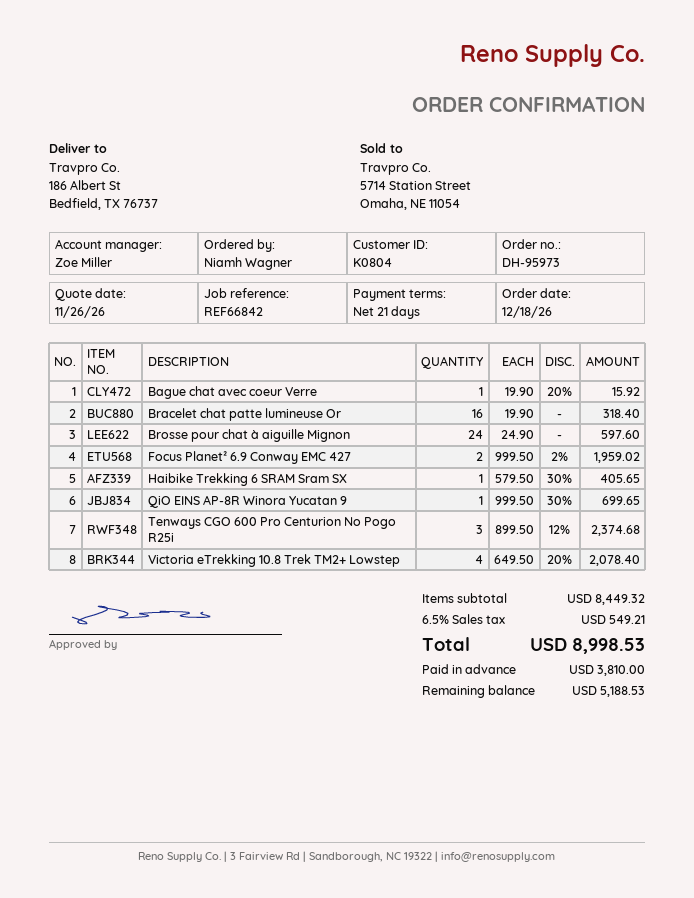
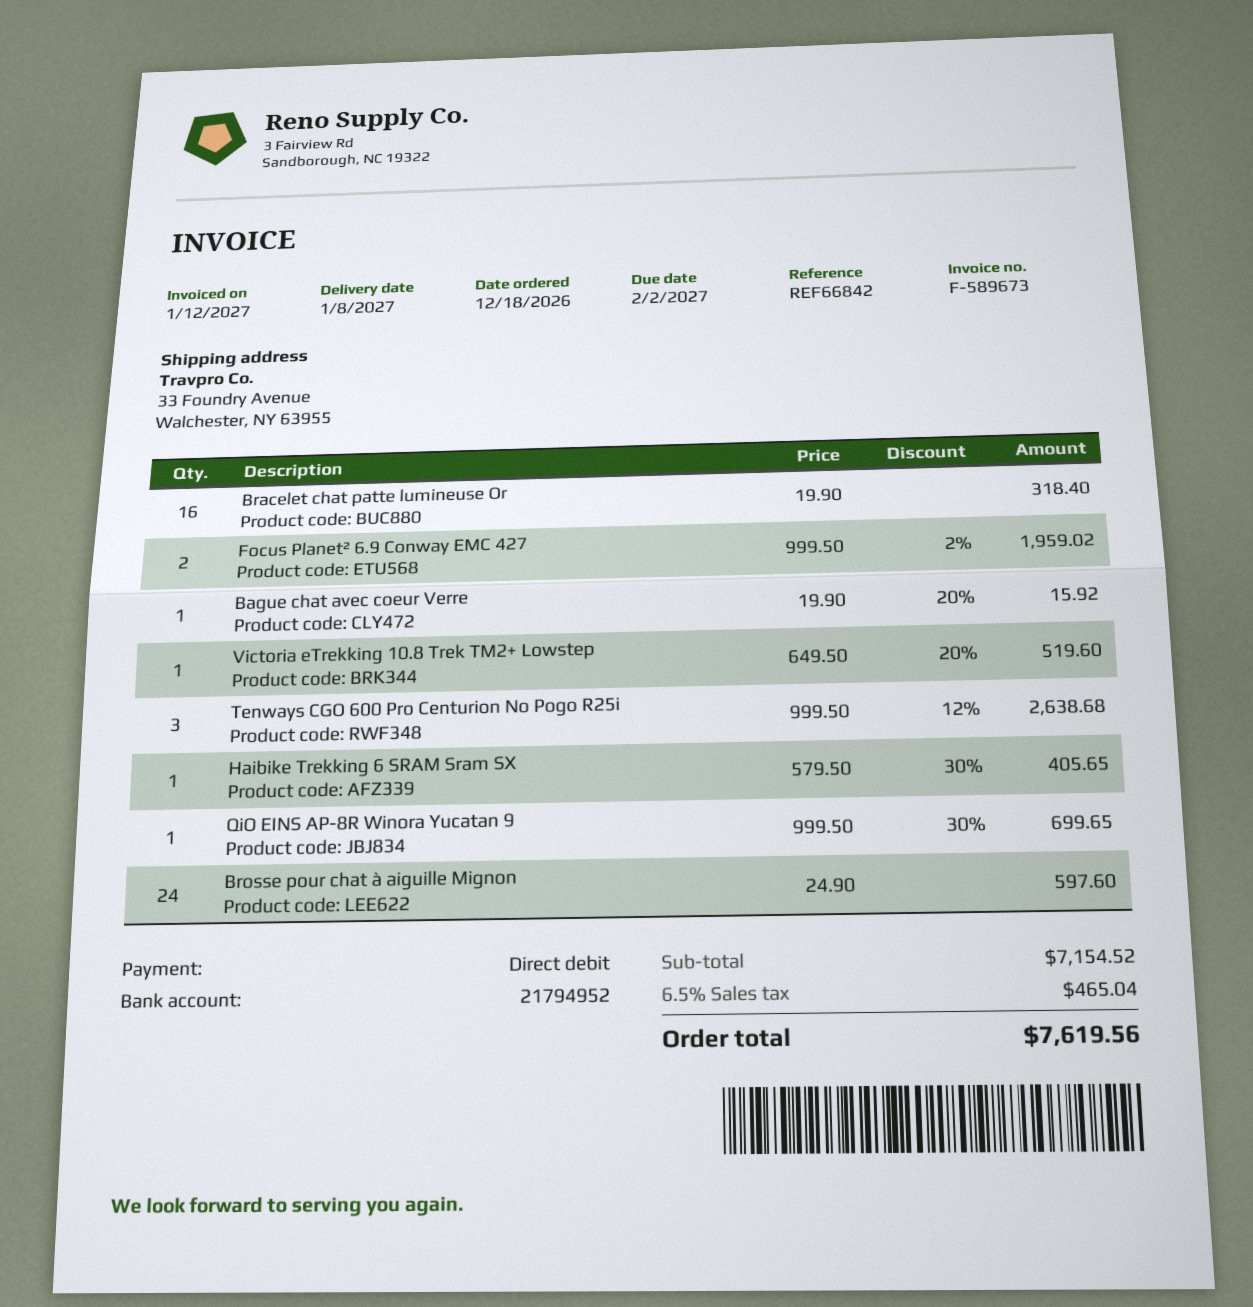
ship to: 186 Albert St, Bedfield, TX 76737 -> 33 Foundry Avenue, Walchester, NY 63955
Tenways CGO 600 Pro Centurion No Pogo R25i: 3 x 899.50 - 12% = 2374.68 -> 3 x 999.50 - 12% = 2638.68
Victoria eTrekking 10.8 Trek TM2+ Lowstep: 4 x 649.50 - 20% = 2078.40 -> 1 x 649.50 - 20% = 519.60
subtotal: 8449.32 -> 7154.52
tax: 6.5% = 549.21 -> 6.5% = 465.04
total: 8998.53 -> 7619.56

